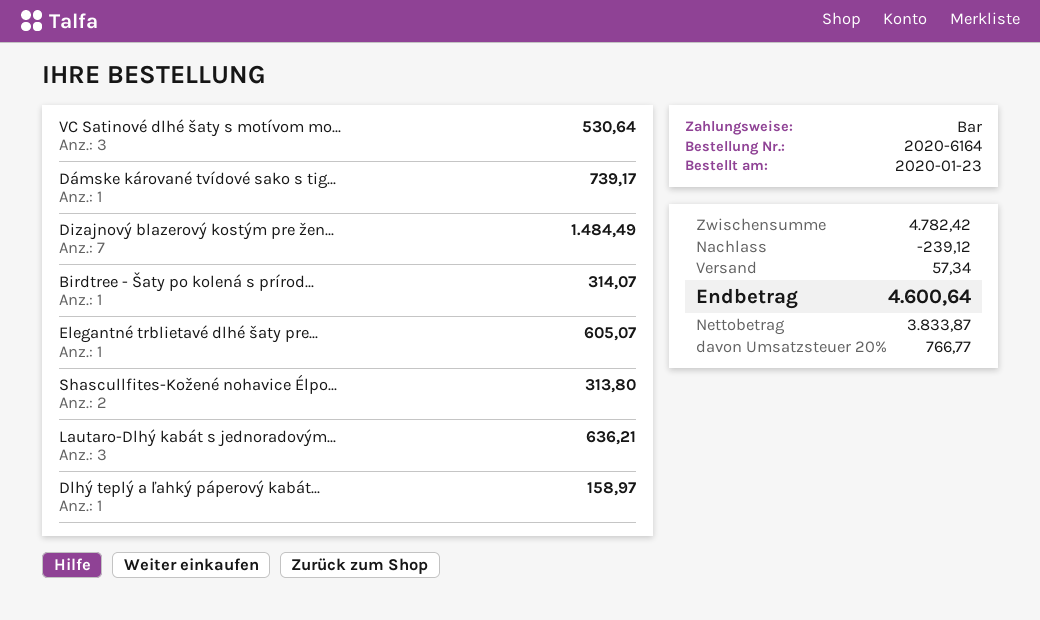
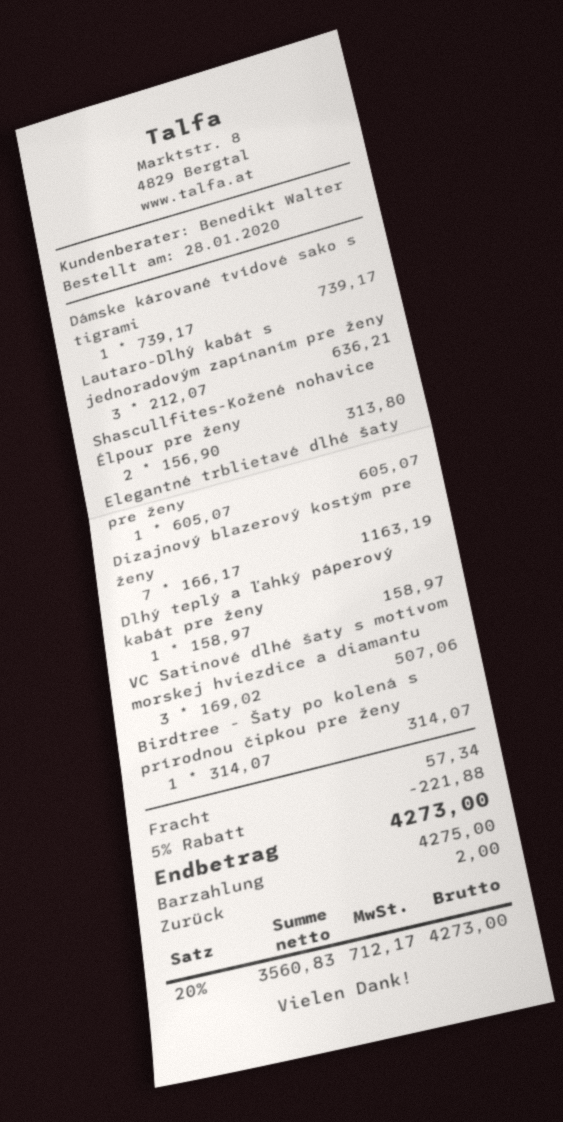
order date: 2020-01-23 -> 2020-01-28
VC Satinové dlhé šaty s motívom mo...: 3 for 530.64 -> 3 for 507.06
Dizajnový blazerový kostým pre žen...: 7 for 1484.49 -> 7 for 1163.19
discount: 239.12 -> 221.88
net: 3833.87 -> 3560.83
tax: 20% = 766.77 -> 20% = 712.17
total: 4600.64 -> 4273.00

